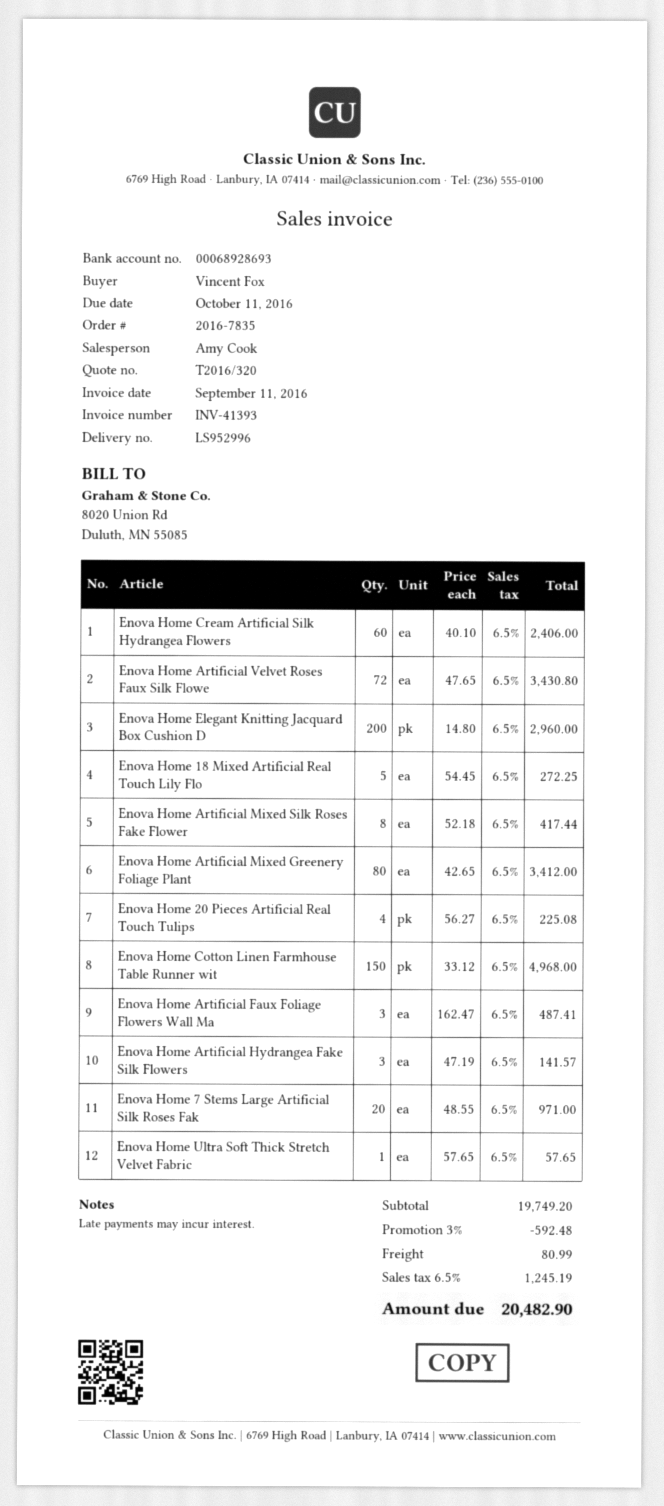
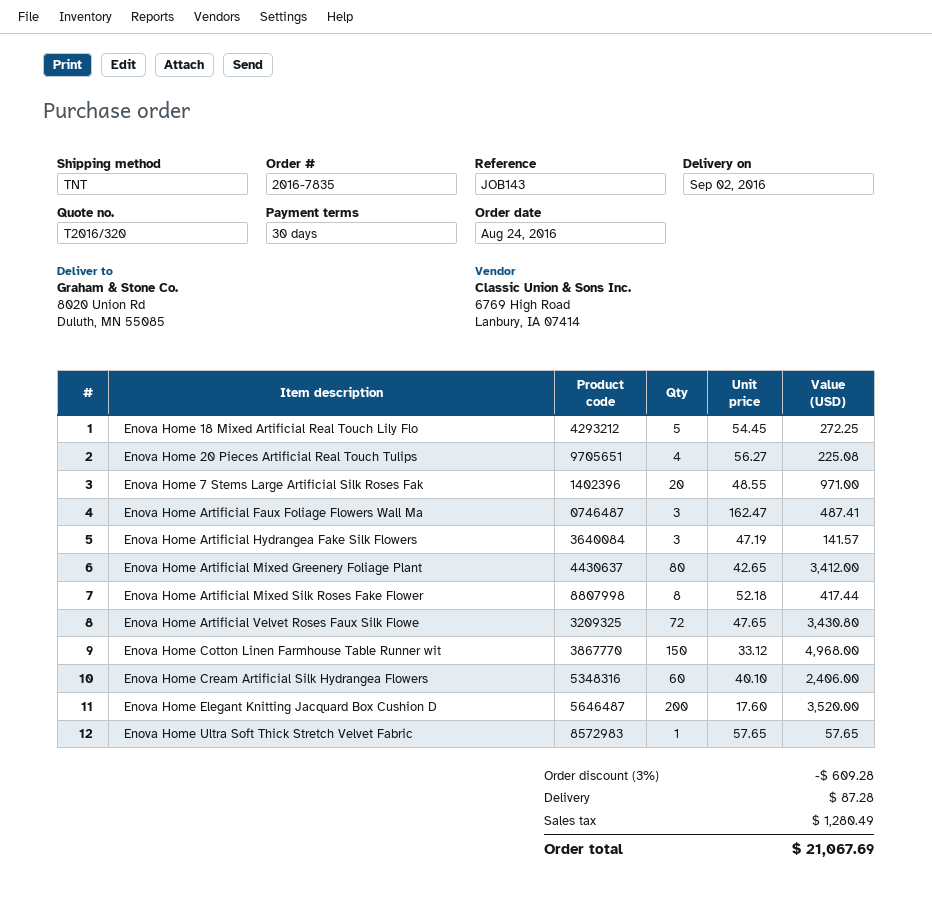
Enova Home Elegant Knitting Jacquard Box Cushion D: 200 x 14.80 = 2960.00 -> 200 x 17.60 = 3520.00
discount: 3% = 592.48 -> 3% = 609.28
shipping: 80.99 -> 87.28
tax: 1245.19 -> 1280.49
total: 20482.90 -> 21067.69

